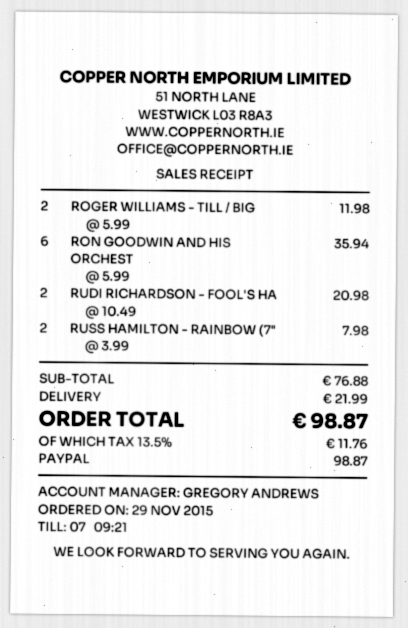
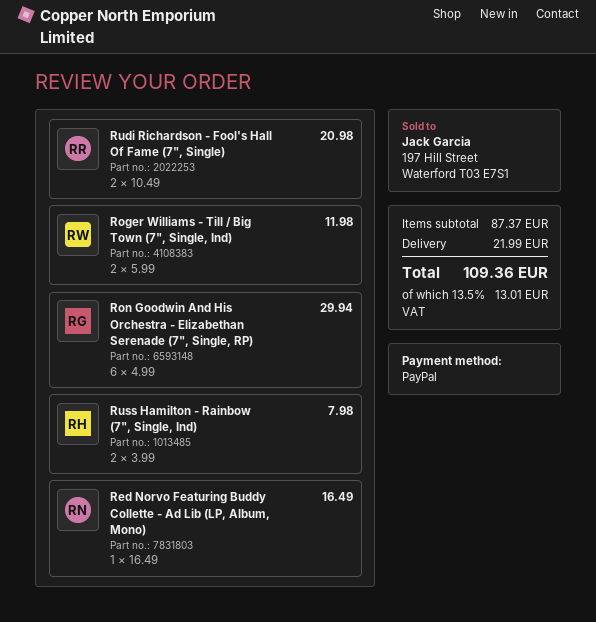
RON GOODWIN AND HIS ORCHEST: 6 x 5.99 = 35.94 -> 6 x 4.99 = 29.94
Red Norvo Featuring Buddy Collette - Ad Lib (LP, Album, Mono): none -> 1 x 16.49 = 16.49
subtotal: 76.88 -> 87.37
tax: 13.5% = 11.76 -> 13.5% = 13.01
total: 98.87 -> 109.36

